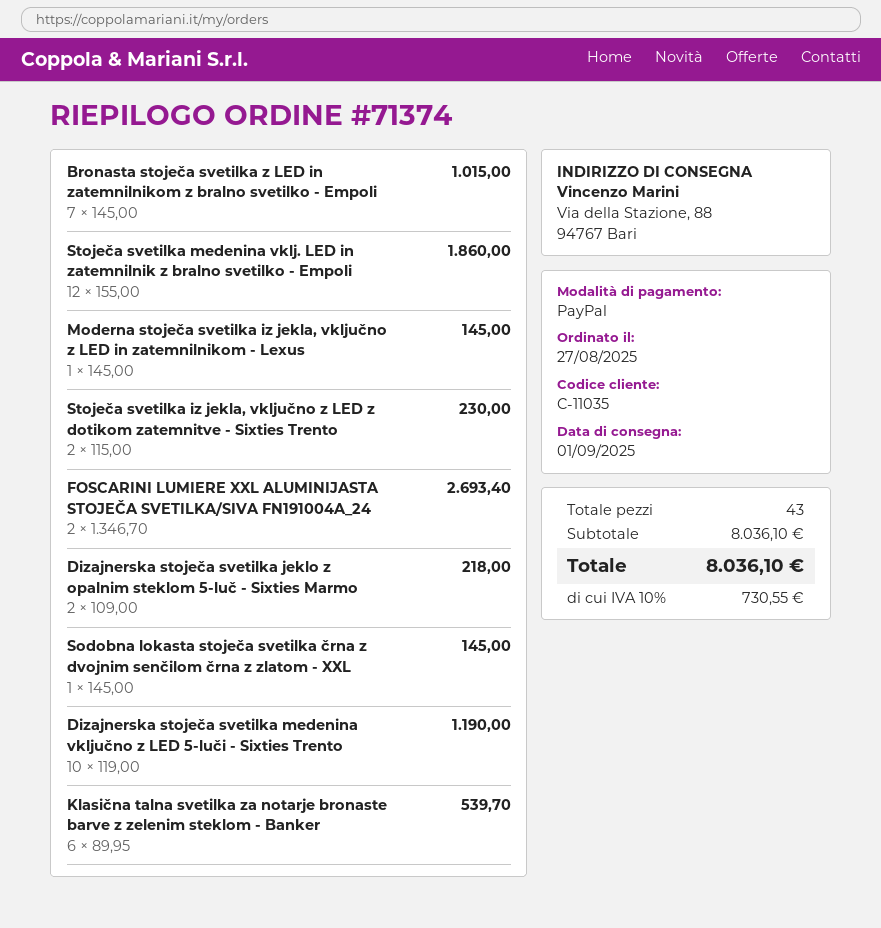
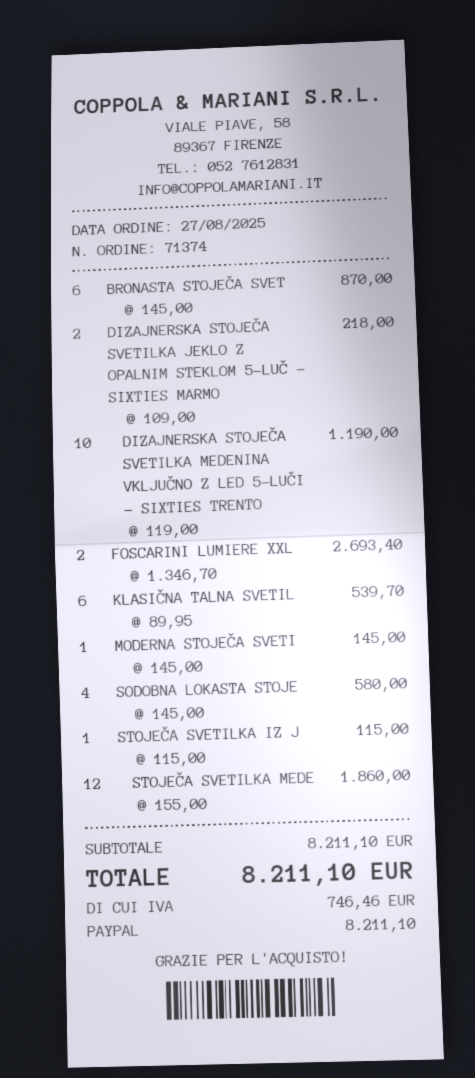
Bronasta stoječa svetilka z LED in zatemnilnikom z bralno svetilko - Empoli: 7 x 145.00 = 1015.00 -> 6 x 145.00 = 870.00
Stoječa svetilka iz jekla, vključno z LED z dotikom zatemnitve - Sixties Trento: 2 x 115.00 = 230.00 -> 1 x 115.00 = 115.00
Sodobna lokasta stoječa svetilka črna z dvojnim senčilom črna z zlatom - XXL: 1 x 145.00 = 145.00 -> 4 x 145.00 = 580.00
subtotal: 8036.10 -> 8211.10
tax: 730.55 -> 746.46
total: 8036.10 -> 8211.10

